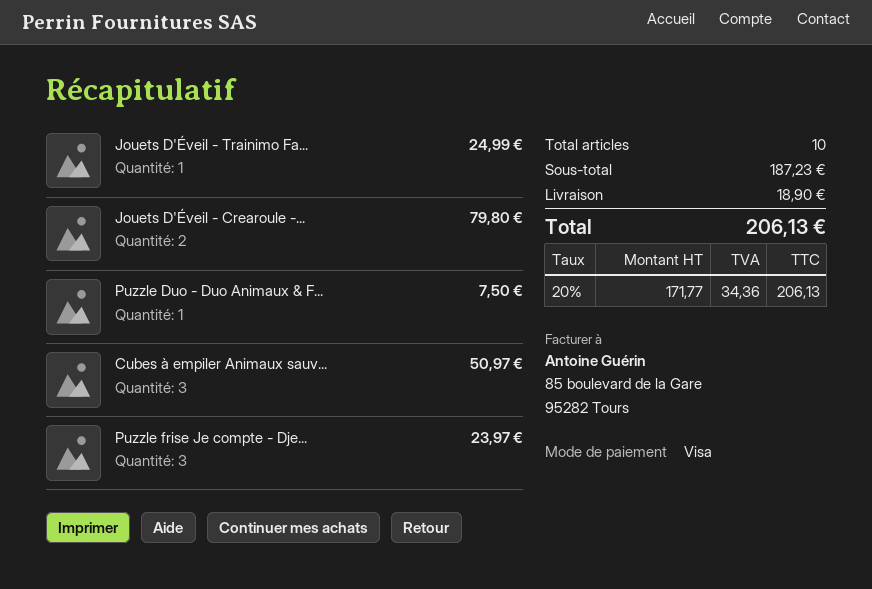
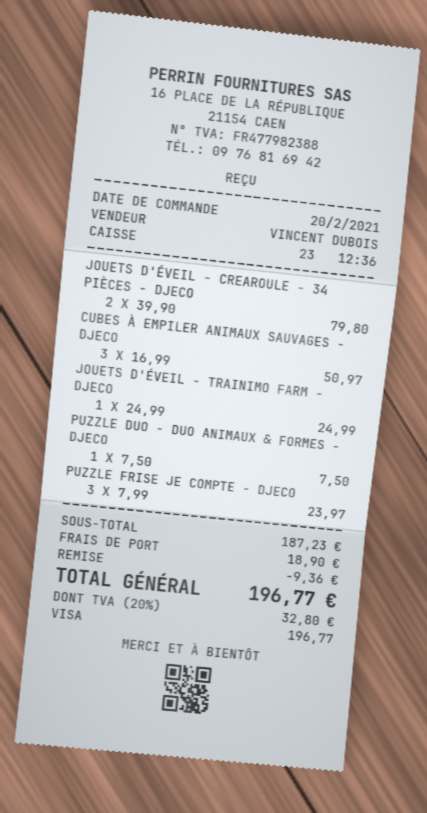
discount: none -> 9.36
tax: 20% = 34.36 -> 20% = 32.80
total: 206.13 -> 196.77

